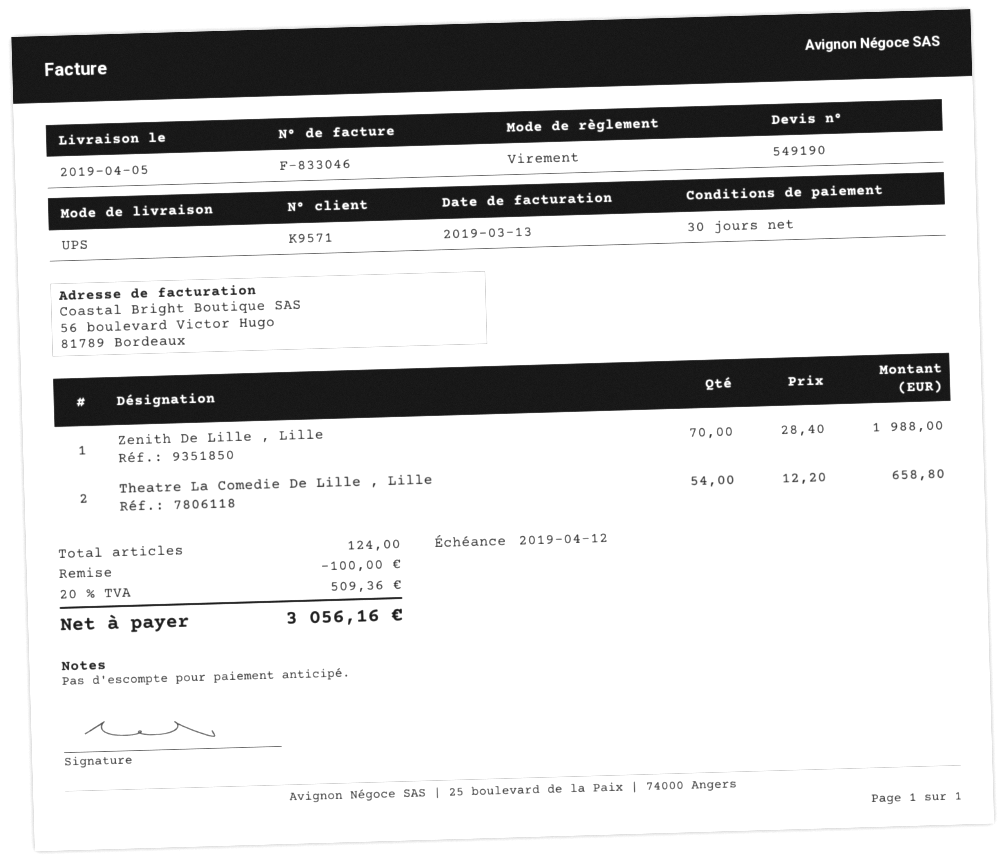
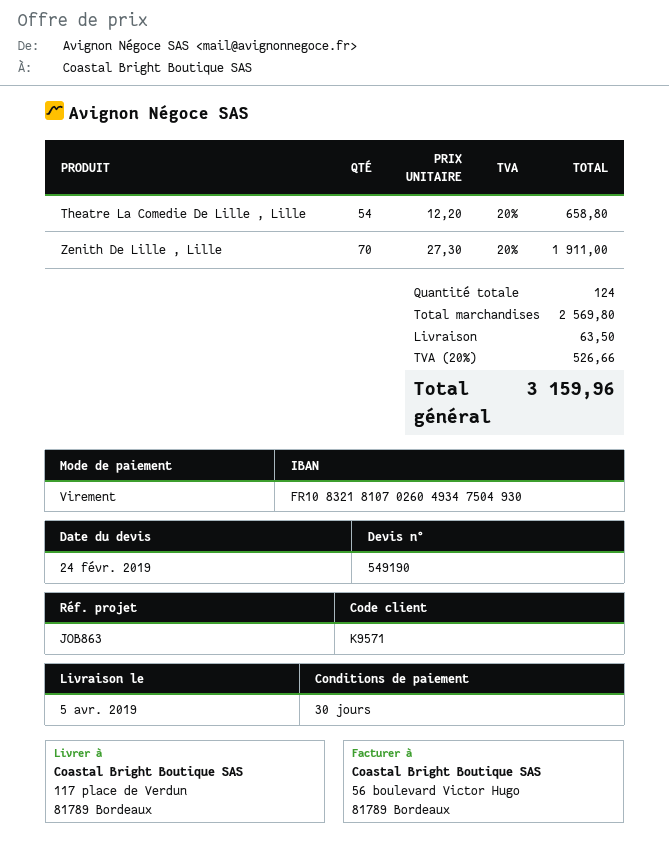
Zenith De Lille , Lille: 70 x 28.40 = 1988.00 -> 70 x 27.30 = 1911.00
discount: 100.00 -> none
shipping: none -> 63.50
tax: 20% = 509.36 -> 20% = 526.66
total: 3056.16 -> 3159.96

